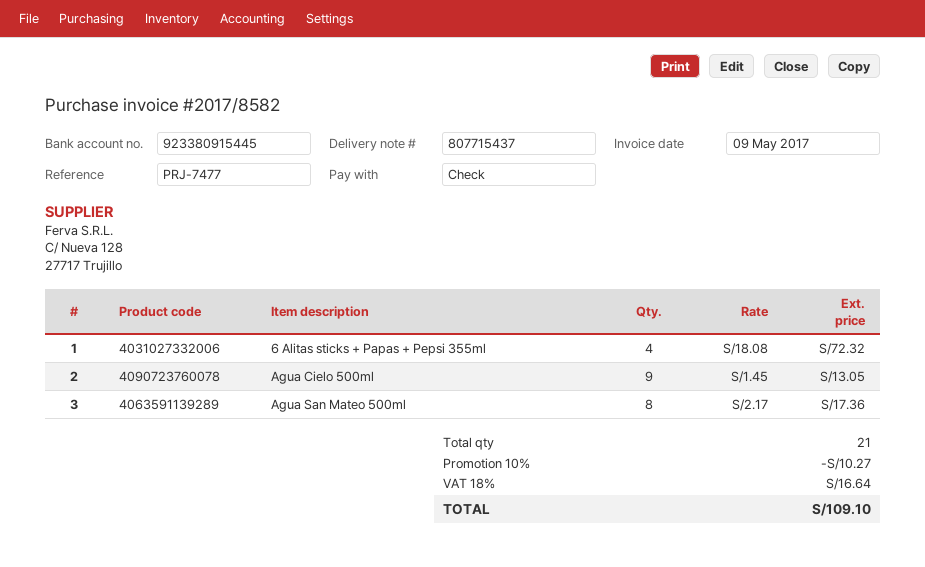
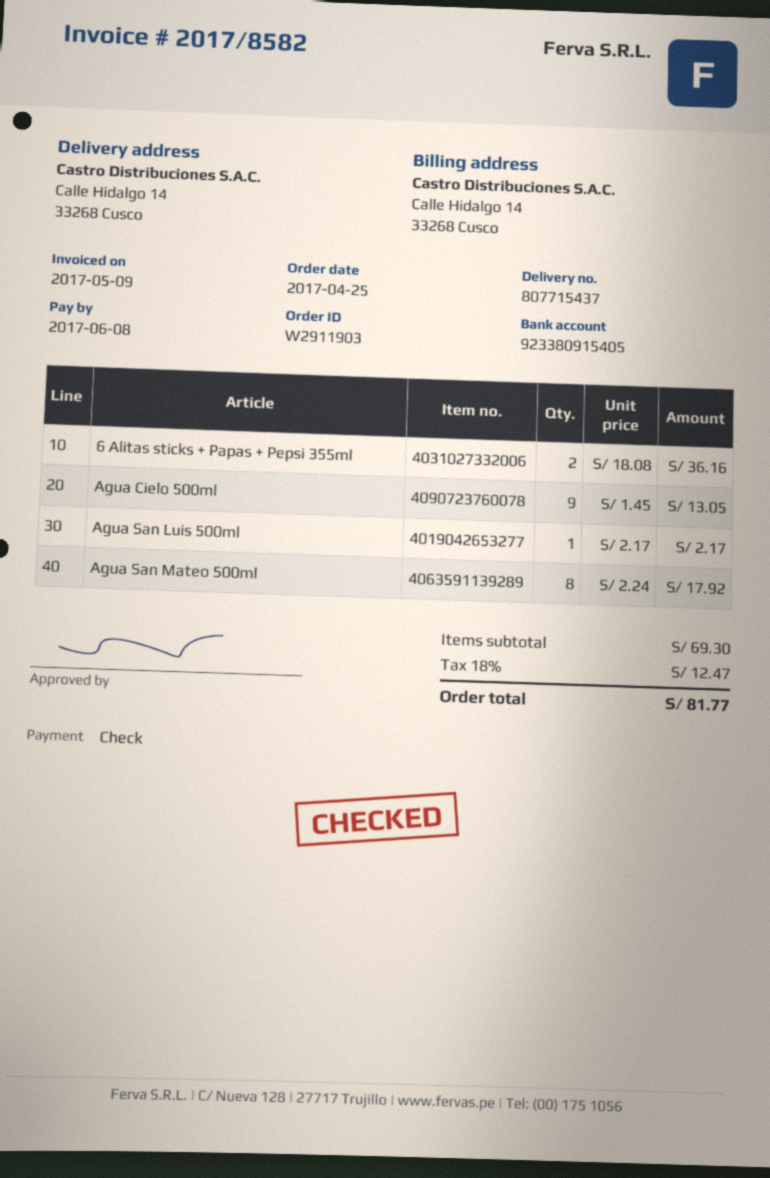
bank account: 923380915445 -> 923380915405
6 Alitas sticks + Papas + Pepsi 355ml: 4 x 18.08 = 72.32 -> 2 x 18.08 = 36.16
Agua San Mateo 500ml: 8 x 2.17 = 17.36 -> 8 x 2.24 = 17.92
Agua San Luis 500ml: none -> 1 x 2.17 = 2.17
discount: 10% = 10.27 -> none
tax: 18% = 16.64 -> 18% = 12.47
total: 109.10 -> 81.77

